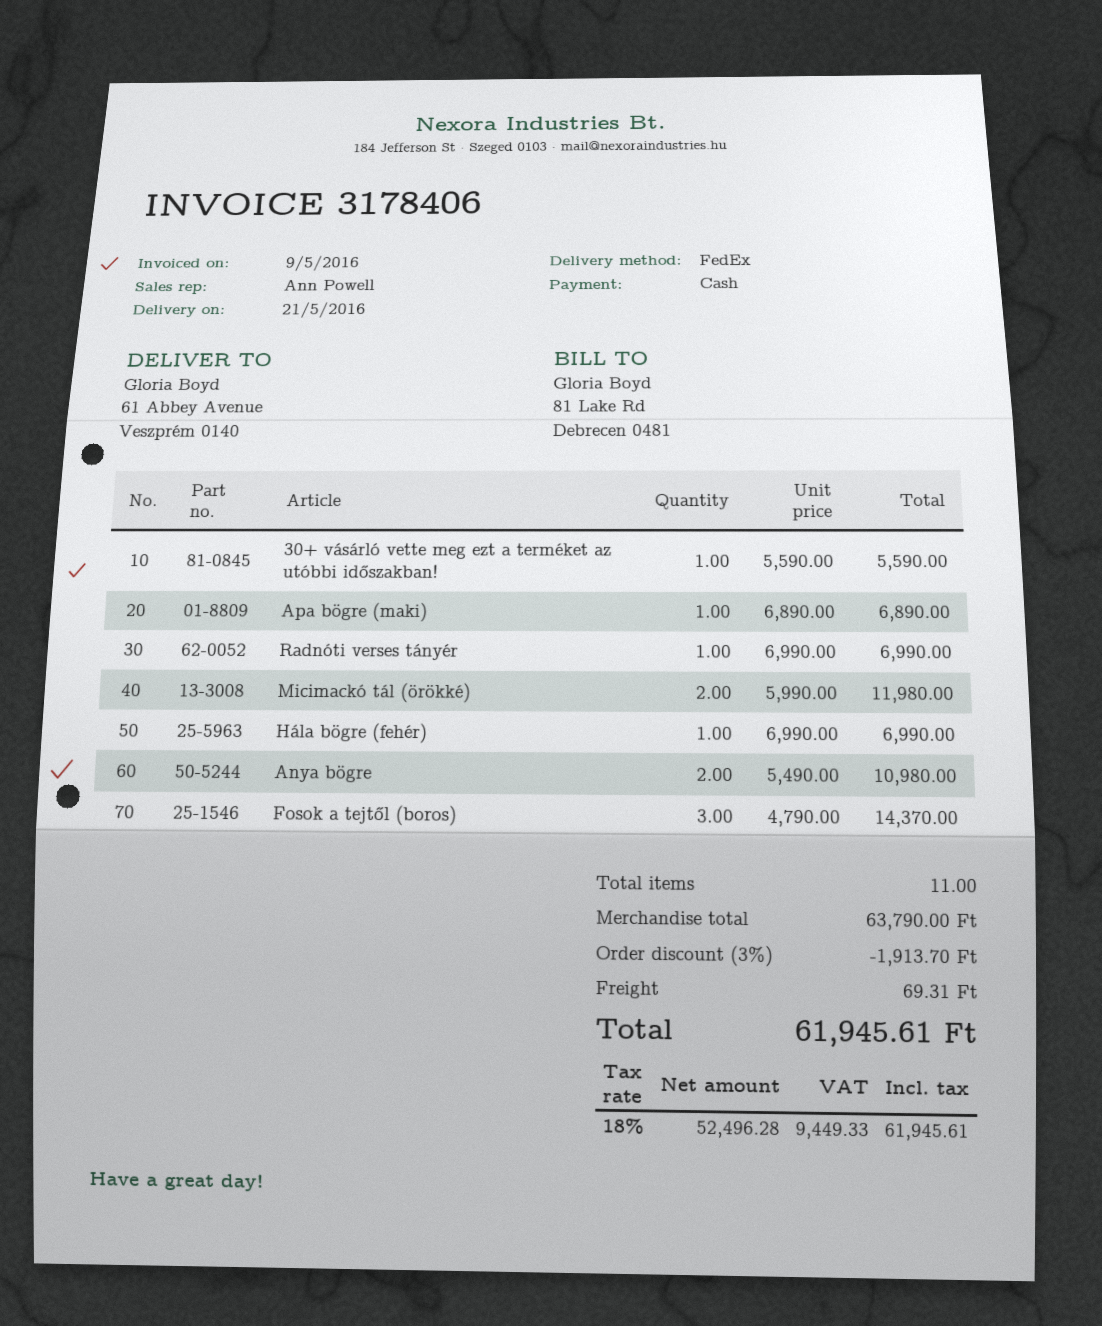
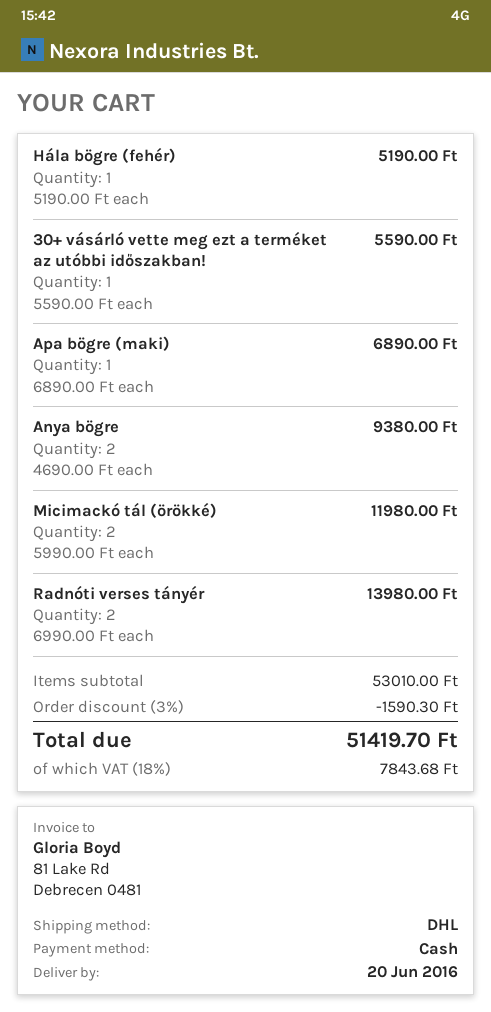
delivery date: 2016-05-21 -> 2016-06-20
shipping method: FedEx -> DHL
Radnóti verses tányér: 1 x 6990.00 = 6990.00 -> 2 x 6990.00 = 13980.00
Hála bögre (fehér): 1 x 6990.00 = 6990.00 -> 1 x 5190.00 = 5190.00
Anya bögre: 2 x 5490.00 = 10980.00 -> 2 x 4690.00 = 9380.00
Fosok a tejtől (boros): 3 x 4790.00 = 14370.00 -> none
subtotal: 63790.00 -> 53010.00
discount: 3% = 1913.70 -> 3% = 1590.30
shipping: 69.31 -> none
tax: 18% = 9449.33 -> 18% = 7843.68
total: 61945.61 -> 51419.70

